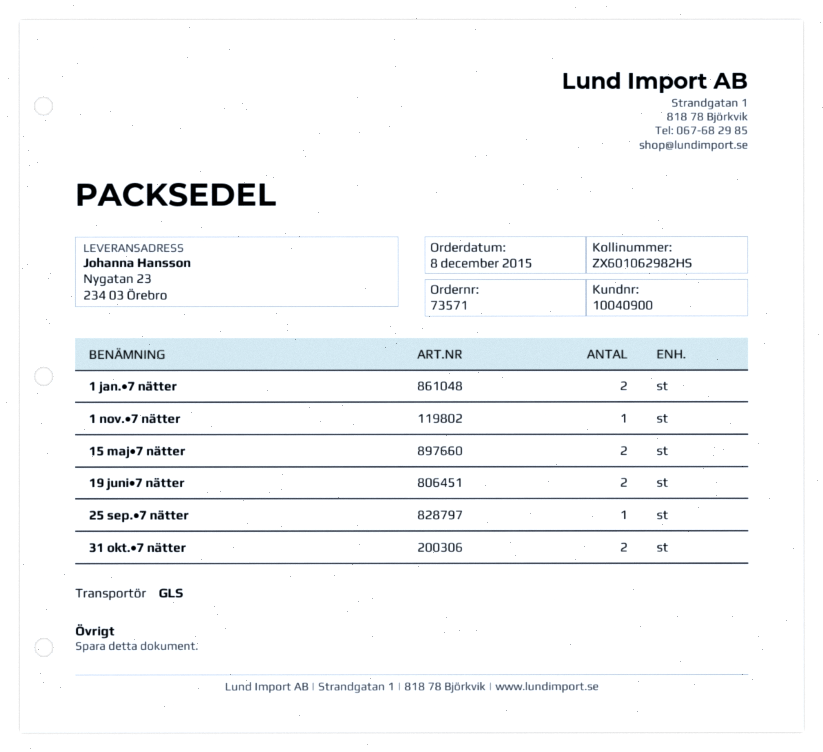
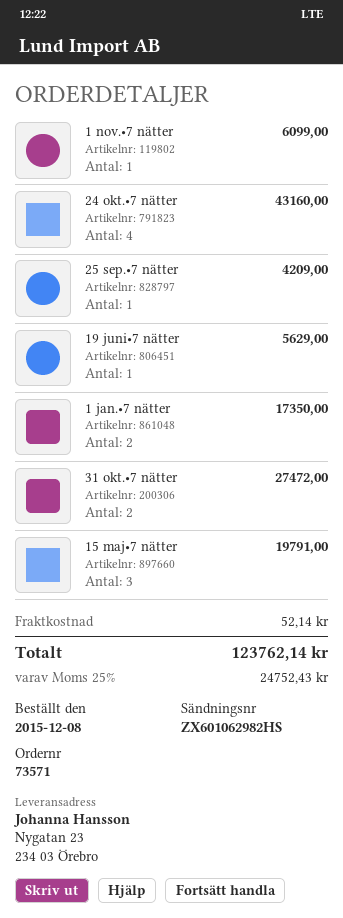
15 maj•7 nätter: 2 -> 3
19 juni•7 nätter: 2 -> 1
24 okt.•7 nätter: none -> 4

